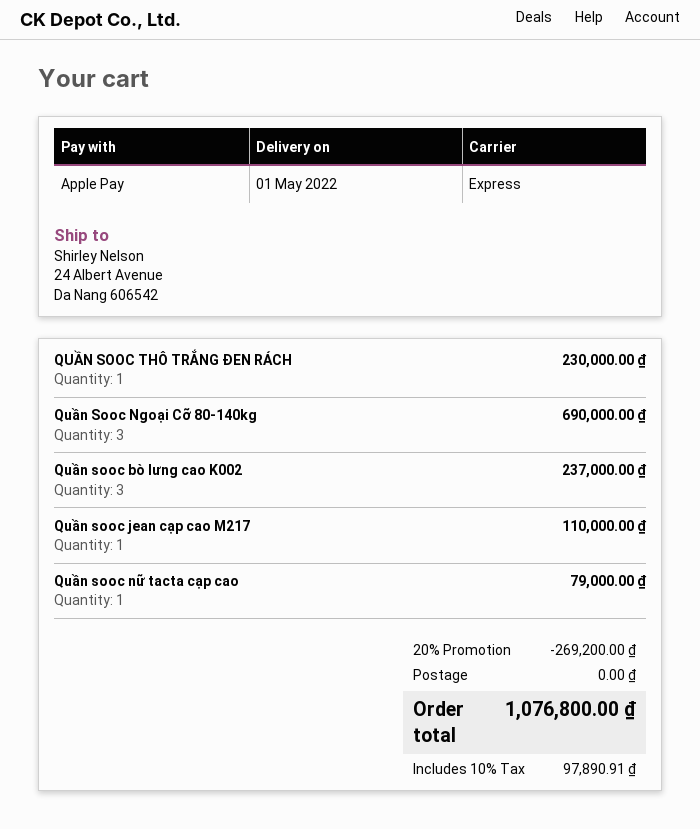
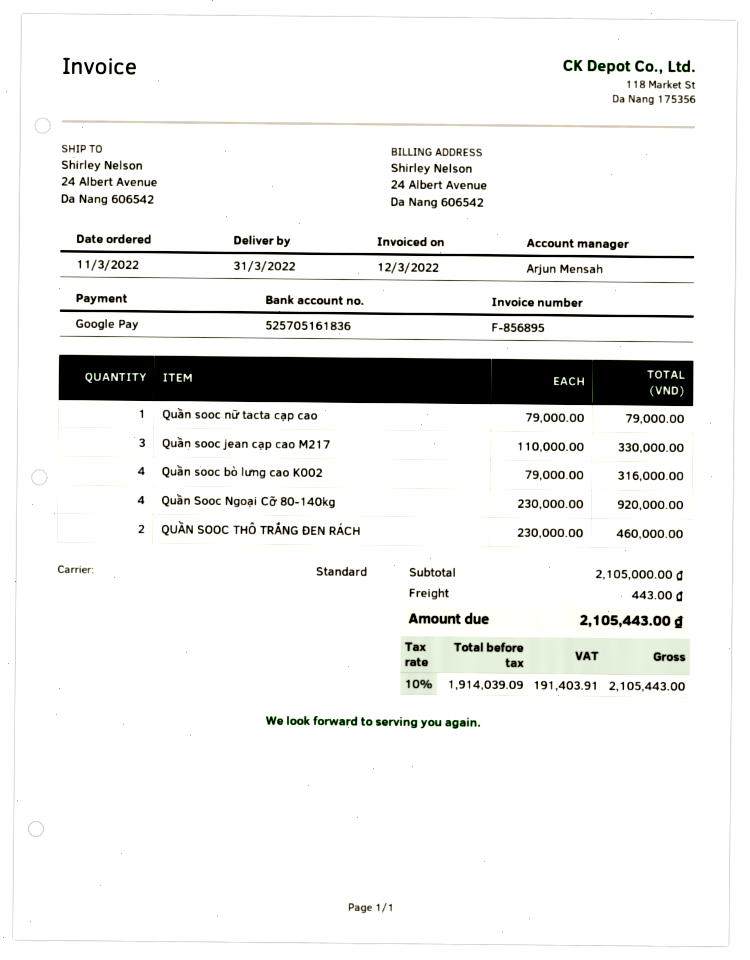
delivery date: 2022-05-01 -> 2022-03-31
payment method: Apple Pay -> Google Pay
shipping method: express -> standard
QUẦN SOOC THÔ TRẮNG ĐEN RÁCH: 1 for 230000.00 -> 2 for 460000.00
Quần Sooc Ngoại Cỡ 80-140kg: 3 for 690000.00 -> 4 for 920000.00
Quần sooc bò lưng cao K002: 3 for 237000.00 -> 4 for 316000.00
Quần sooc jean cạp cao M217: 1 for 110000.00 -> 3 for 330000.00
discount: 20% = 269200.00 -> none
shipping: 0.00 -> 443.00
tax: 10% = 97890.91 -> 10% = 191403.91
total: 1076800.00 -> 2105443.00

